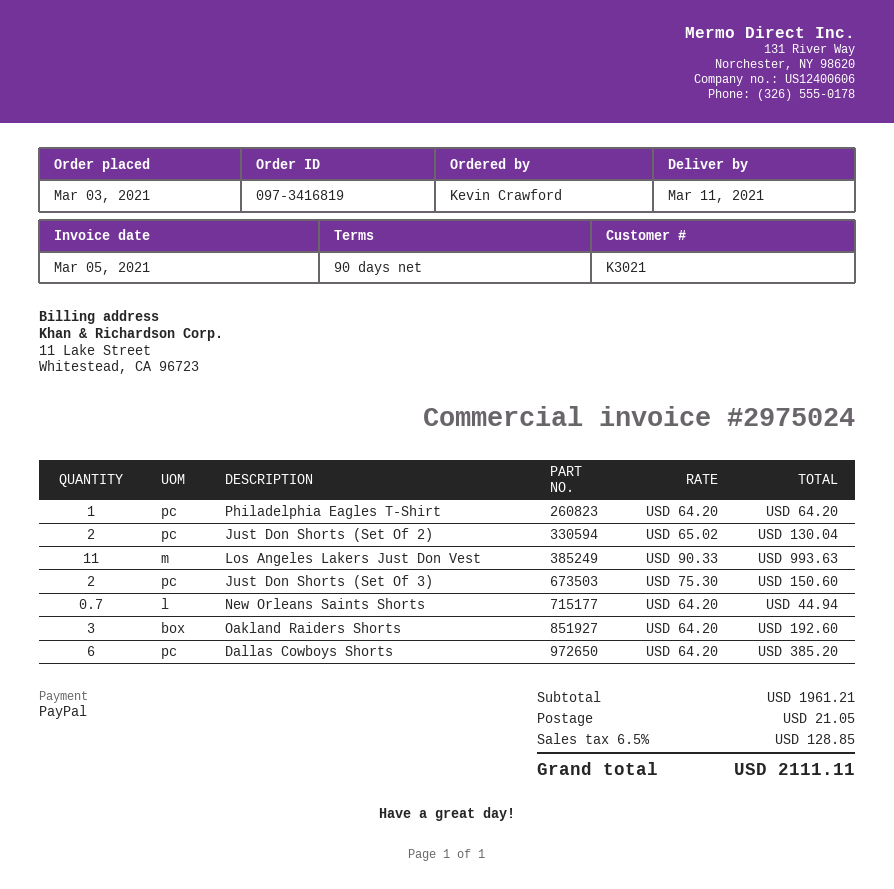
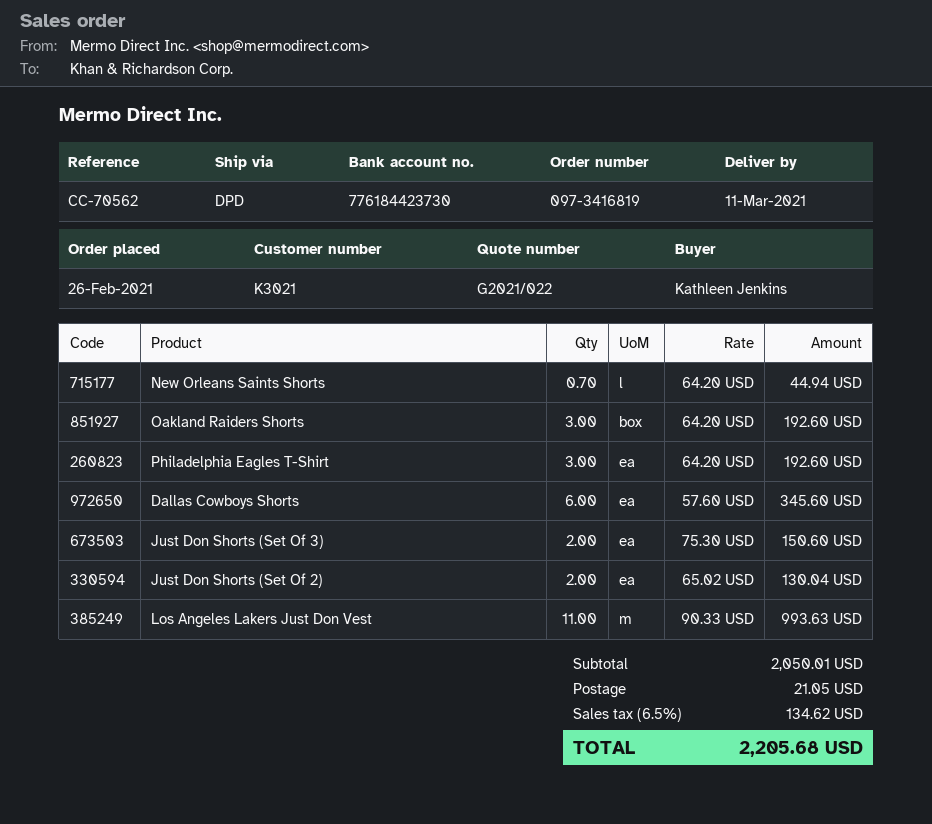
order date: 2021-03-03 -> 2021-02-26
ordered by: Kevin Crawford -> Kathleen Jenkins
Philadelphia Eagles T-Shirt: 1 x 64.20 = 64.20 -> 3 x 64.20 = 192.60
Dallas Cowboys Shorts: 6 x 64.20 = 385.20 -> 6 x 57.60 = 345.60
subtotal: 1961.21 -> 2050.01
tax: 6.5% = 128.85 -> 6.5% = 134.62
total: 2111.11 -> 2205.68

